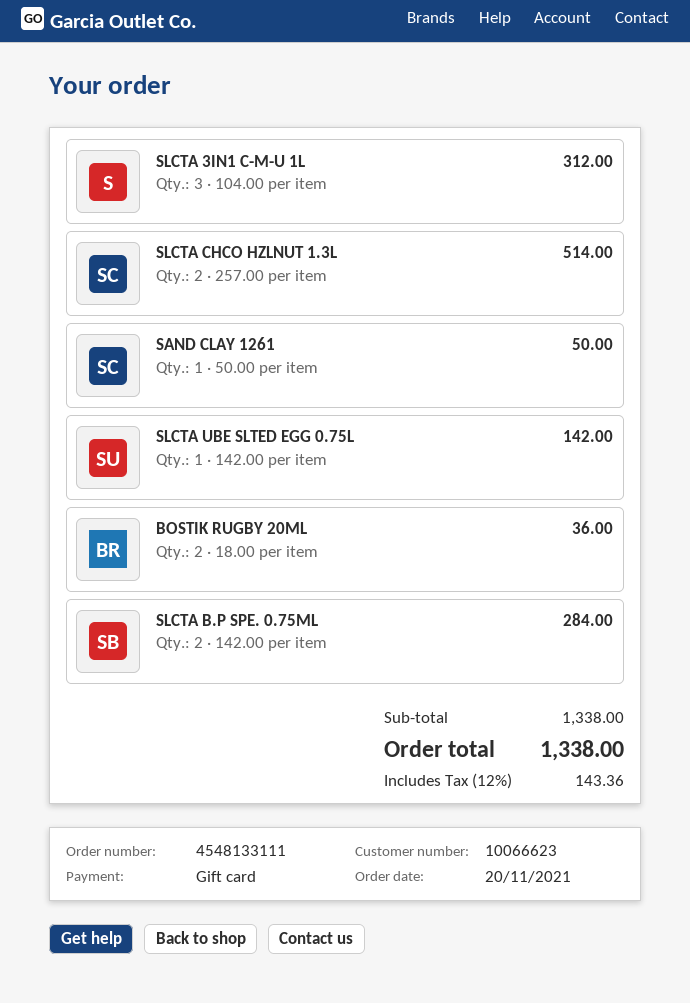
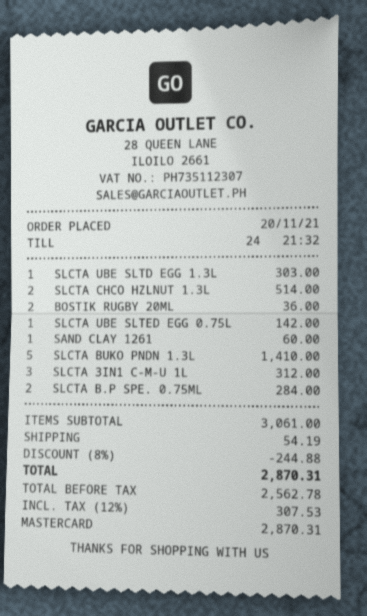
payment method: gift card -> Mastercard
SAND CLAY 1261: 1 for 50.00 -> 1 for 60.00
SLCTA UBE SLTD EGG 1.3L: none -> 1 for 303.00
SLCTA BUKO PNDN 1.3L: none -> 5 for 1410.00
subtotal: 1338.00 -> 3061.00
discount: none -> 8% = 244.88
shipping: none -> 54.19
tax: 12% = 143.36 -> 12% = 307.53
total: 1338.00 -> 2870.31

